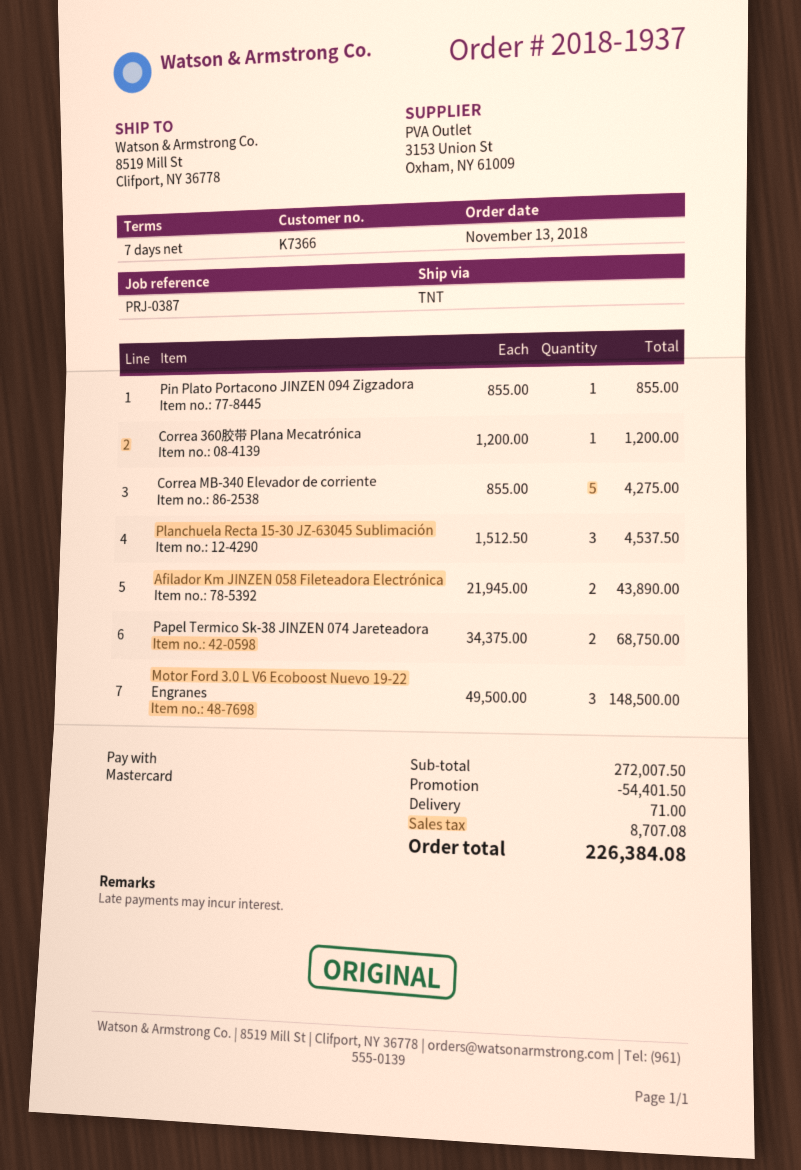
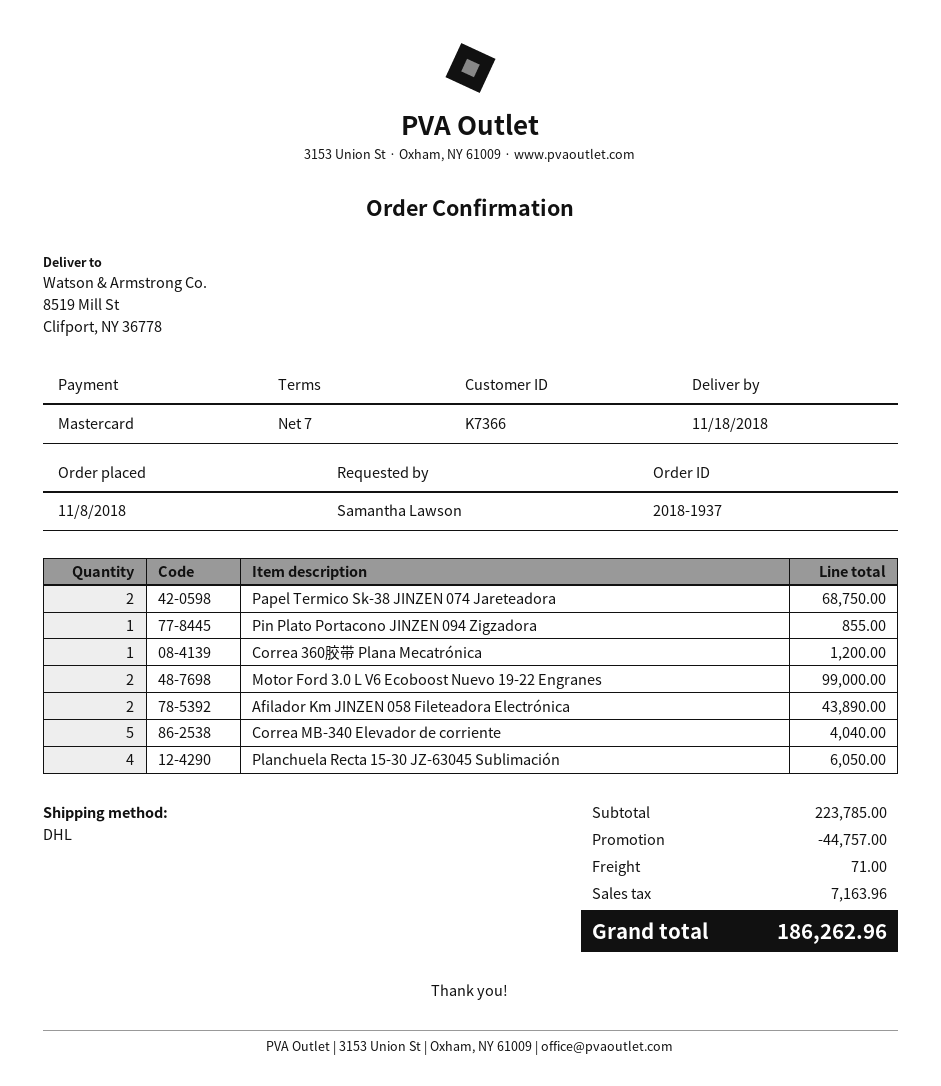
order date: 2018-11-13 -> 2018-11-08
shipping method: TNT -> DHL
Correa MB-340 Elevador de corriente: 5 for 4275.00 -> 5 for 4040.00
Planchuela Recta 15-30 JZ-63045 Sublimación: 3 for 4537.50 -> 4 for 6050.00
Motor Ford 3.0 L V6 Ecoboost Nuevo 19-22 Engranes: 3 for 148500.00 -> 2 for 99000.00
subtotal: 272007.50 -> 223785.00
discount: 54401.50 -> 44757.00
tax: 8707.08 -> 7163.96
total: 226384.08 -> 186262.96

